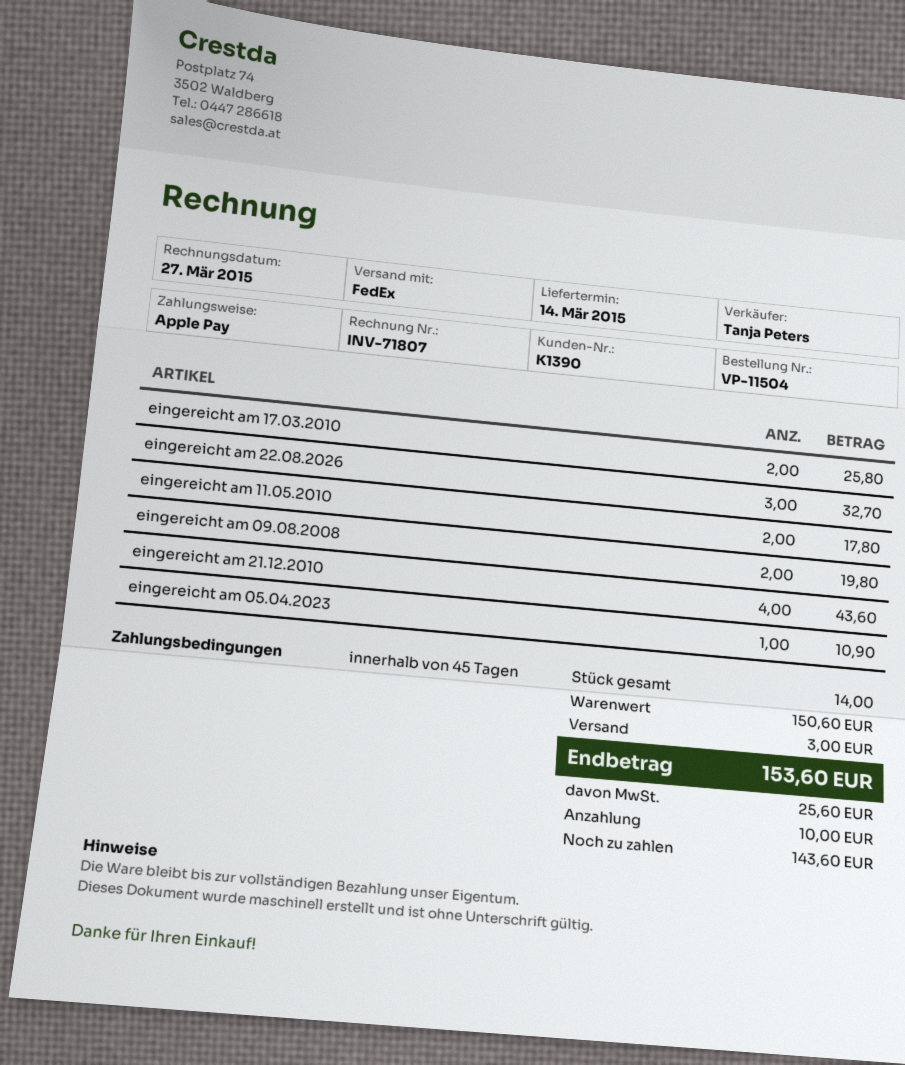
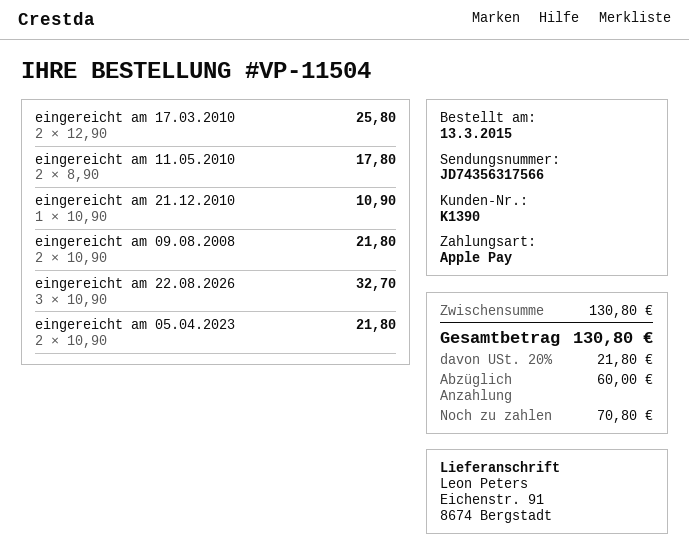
eingereicht am 09.08.2008: 2 for 19.80 -> 2 for 21.80
eingereicht am 21.12.2010: 4 for 43.60 -> 1 for 10.90
eingereicht am 05.04.2023: 1 for 10.90 -> 2 for 21.80
subtotal: 150.60 -> 130.80
shipping: 3.00 -> none
tax: 25.60 -> 21.80
total: 153.60 -> 130.80
deposit: 10.00 -> 60.00
balance: 143.60 -> 70.80

